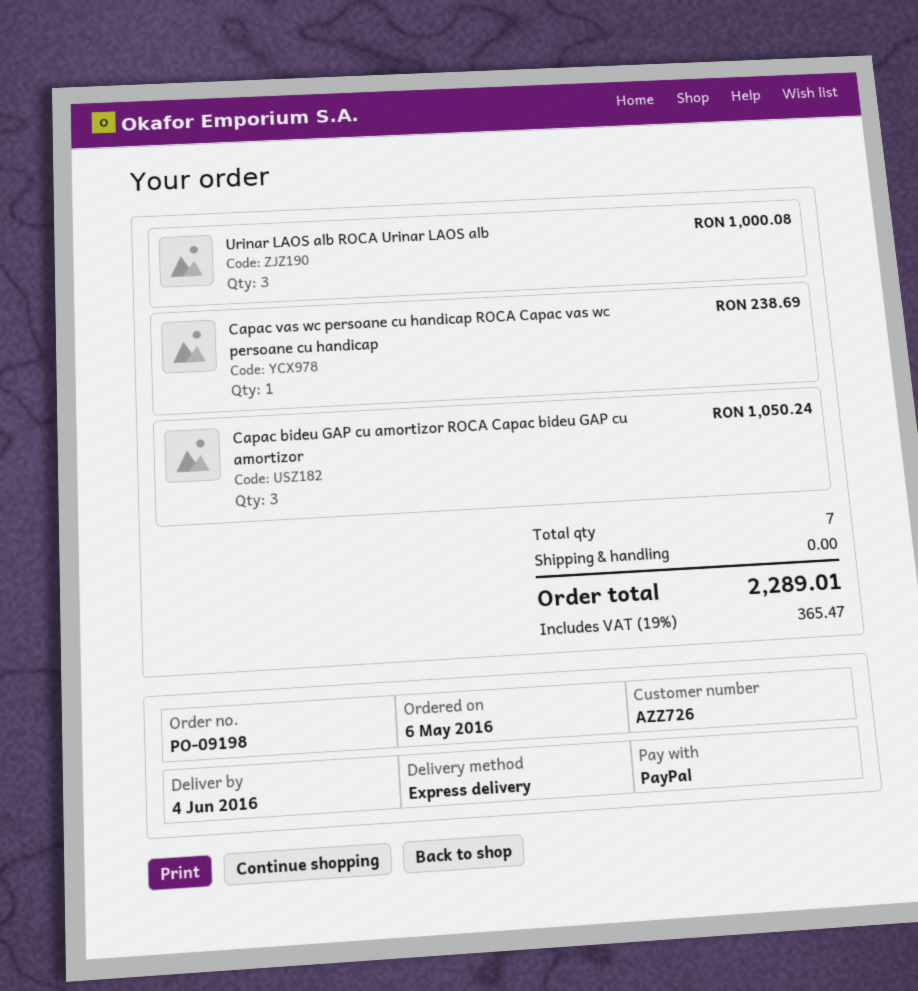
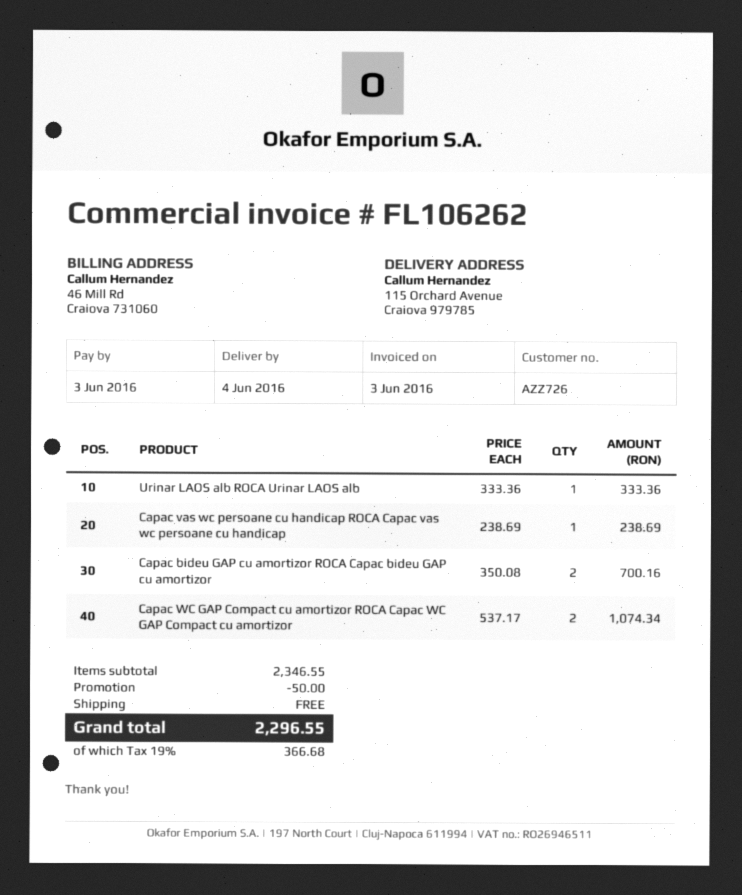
Urinar LAOS alb ROCA Urinar LAOS alb: 3 for 1000.08 -> 1 for 333.36
Capac bideu GAP cu amortizor ROCA Capac bideu GAP cu amortizor: 3 for 1050.24 -> 2 for 700.16
Capac WC GAP Compact cu amortizor ROCA Capac WC GAP Compact cu amortizor: none -> 2 for 1074.34
discount: none -> 50.00
tax: 19% = 365.47 -> 19% = 366.68
total: 2289.01 -> 2296.55

